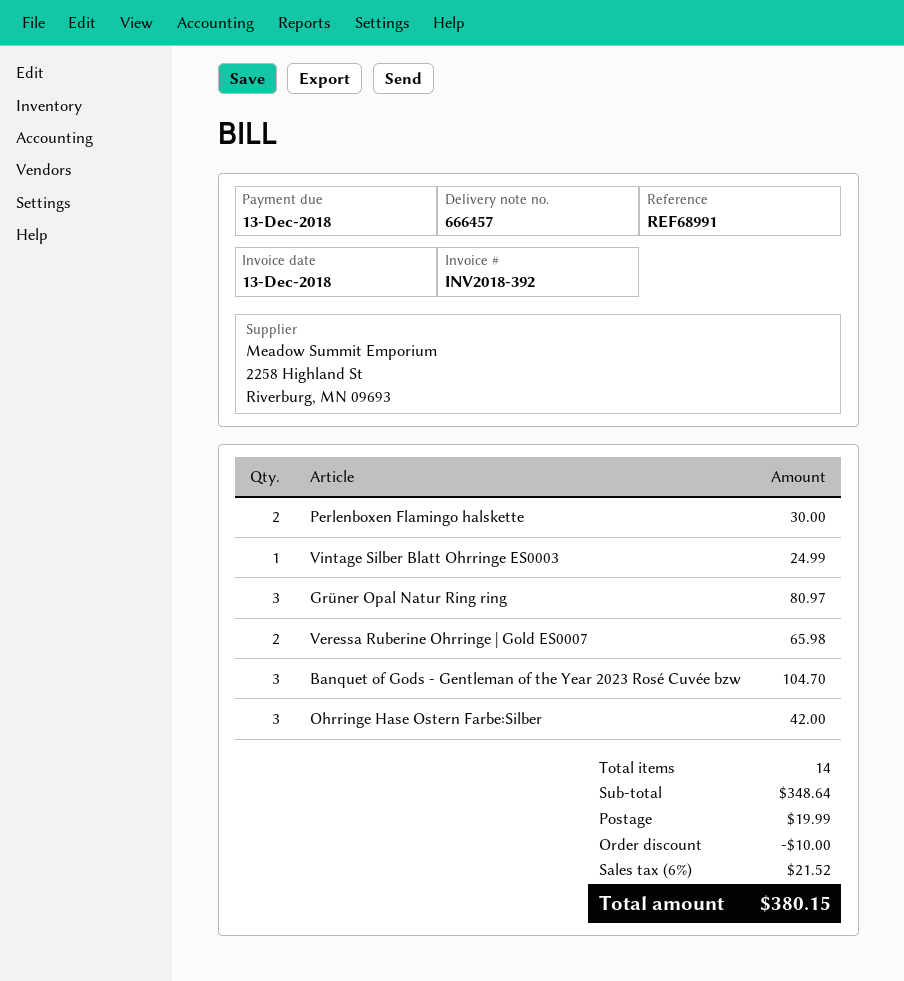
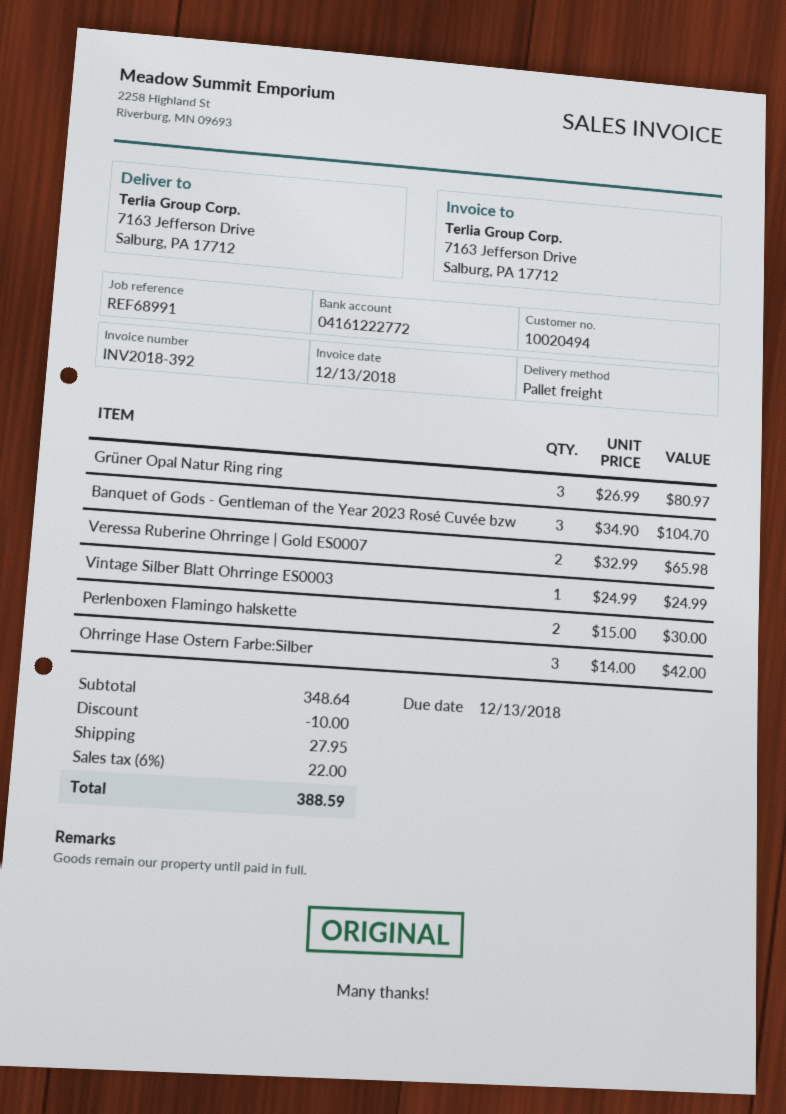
shipping: 19.99 -> 27.95
tax: 6% = 21.52 -> 6% = 22.00
total: 380.15 -> 388.59

